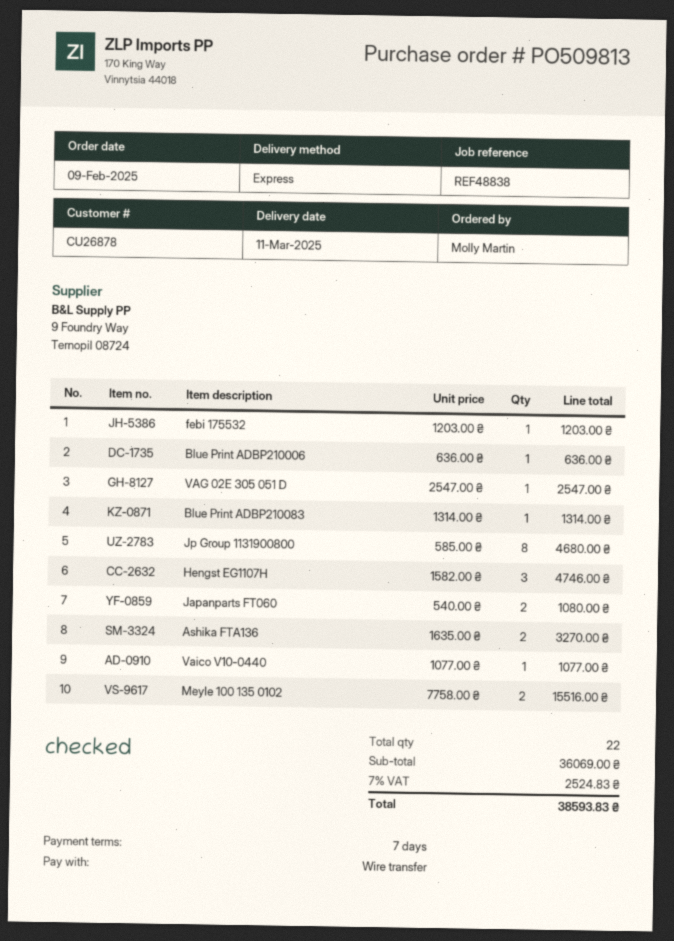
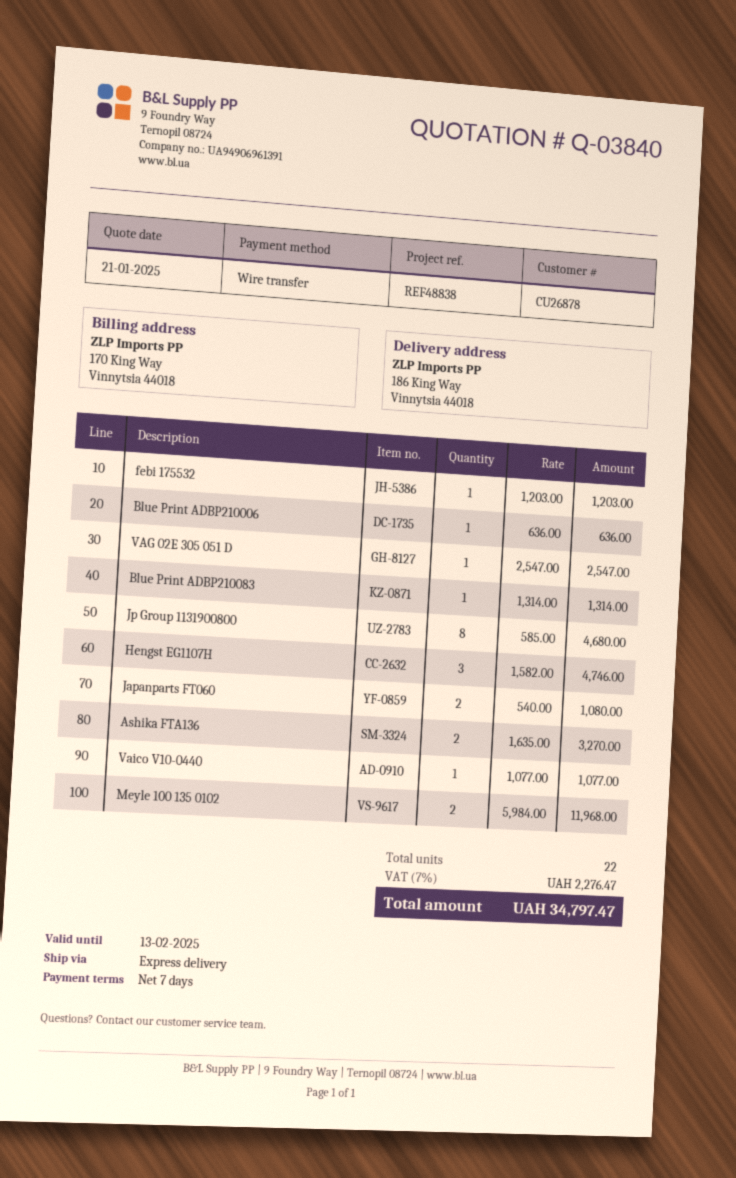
Meyle 100 135 0102: 2 x 7758.00 = 15516.00 -> 2 x 5984.00 = 11968.00
tax: 7% = 2524.83 -> 7% = 2276.47
total: 38593.83 -> 34797.47

